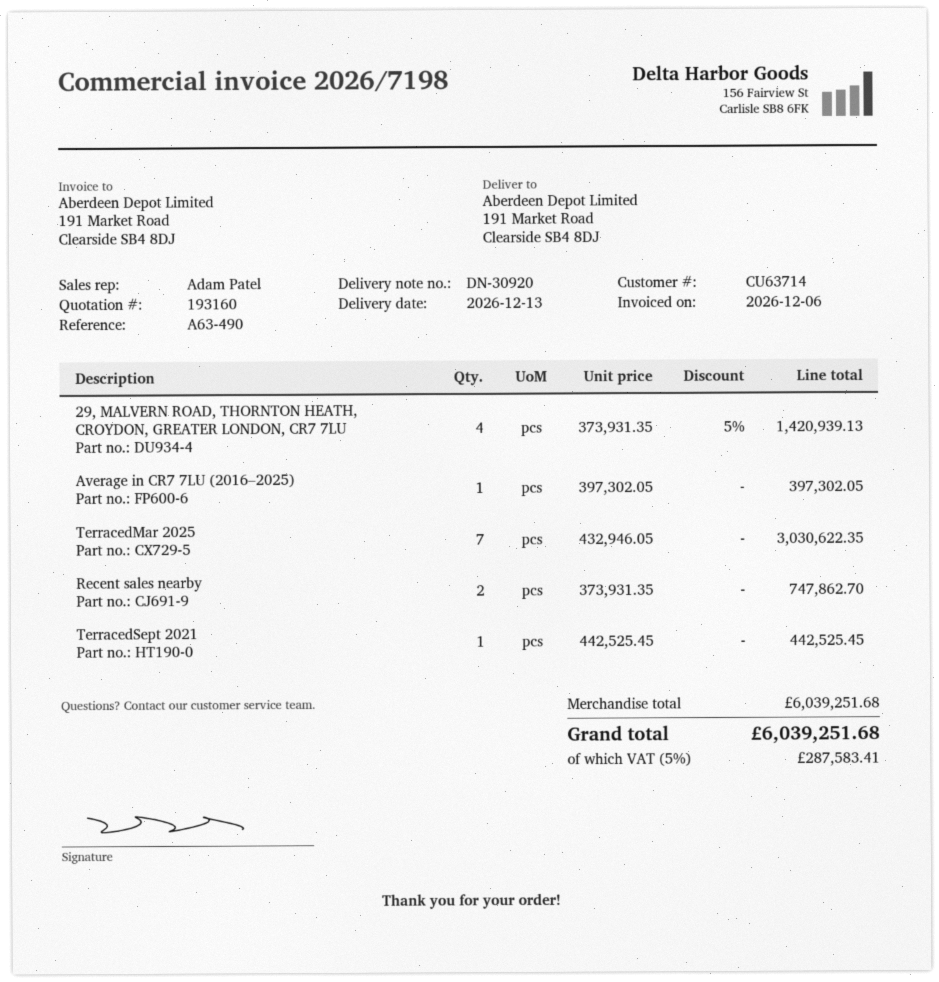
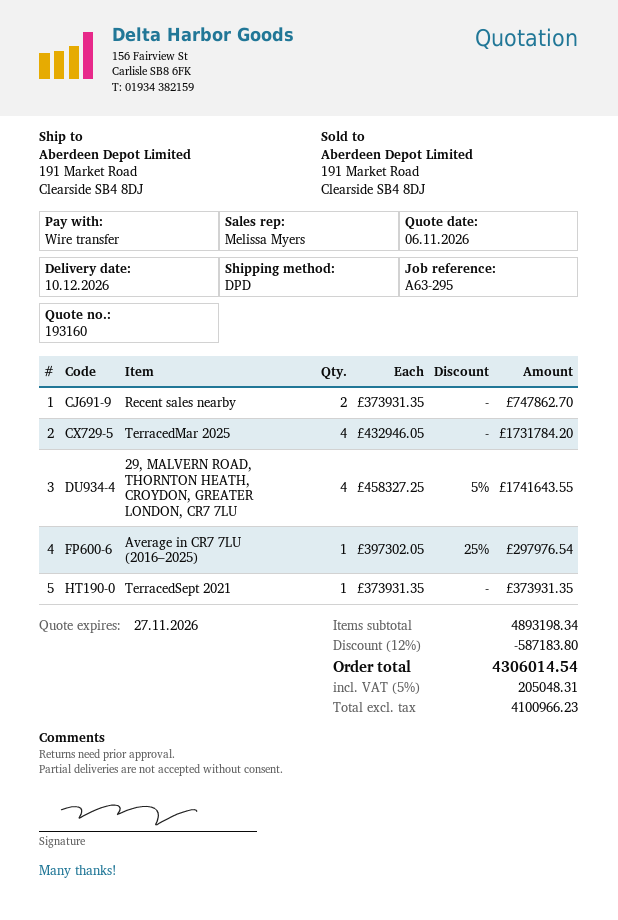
delivery date: 2026-12-13 -> 2026-12-10
reference: A63-490 -> A63-295
sales rep: Adam Patel -> Melissa Myers
29, MALVERN ROAD, THORNTON HEATH, CROYDON, GREATER LONDON, CR7 7LU: 4 x 373931.35 - 5% = 1420939.13 -> 4 x 458327.25 - 5% = 1741643.55
Average in CR7 7LU (2016–2025): 1 x 397302.05 = 397302.05 -> 1 x 397302.05 - 25% = 297976.54
TerracedMar 2025: 7 x 432946.05 = 3030622.35 -> 4 x 432946.05 = 1731784.20
TerracedSept 2021: 1 x 442525.45 = 442525.45 -> 1 x 373931.35 = 373931.35
subtotal: 6039251.68 -> 4893198.34
discount: none -> 12% = 587183.80
tax: 5% = 287583.41 -> 5% = 205048.31
total: 6039251.68 -> 4306014.54

